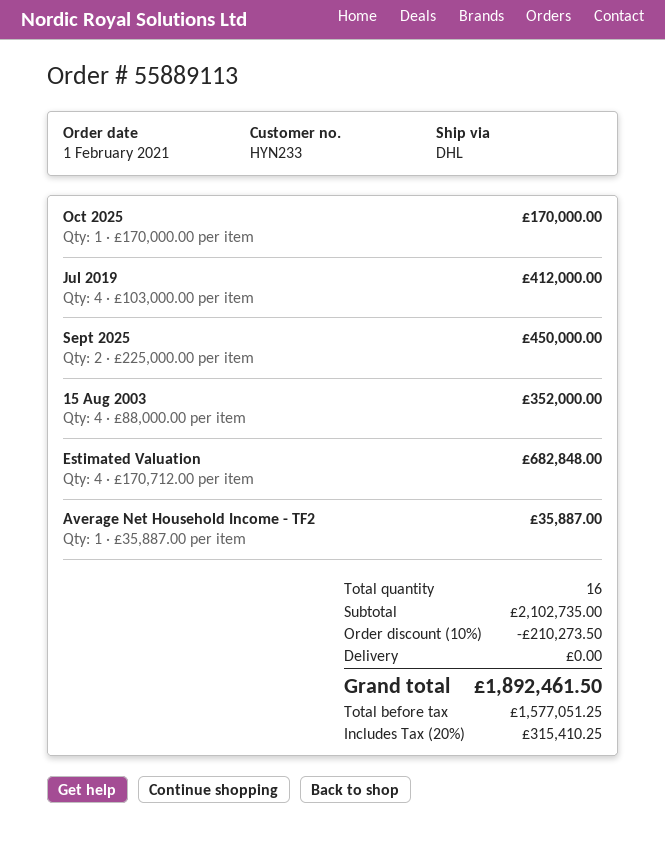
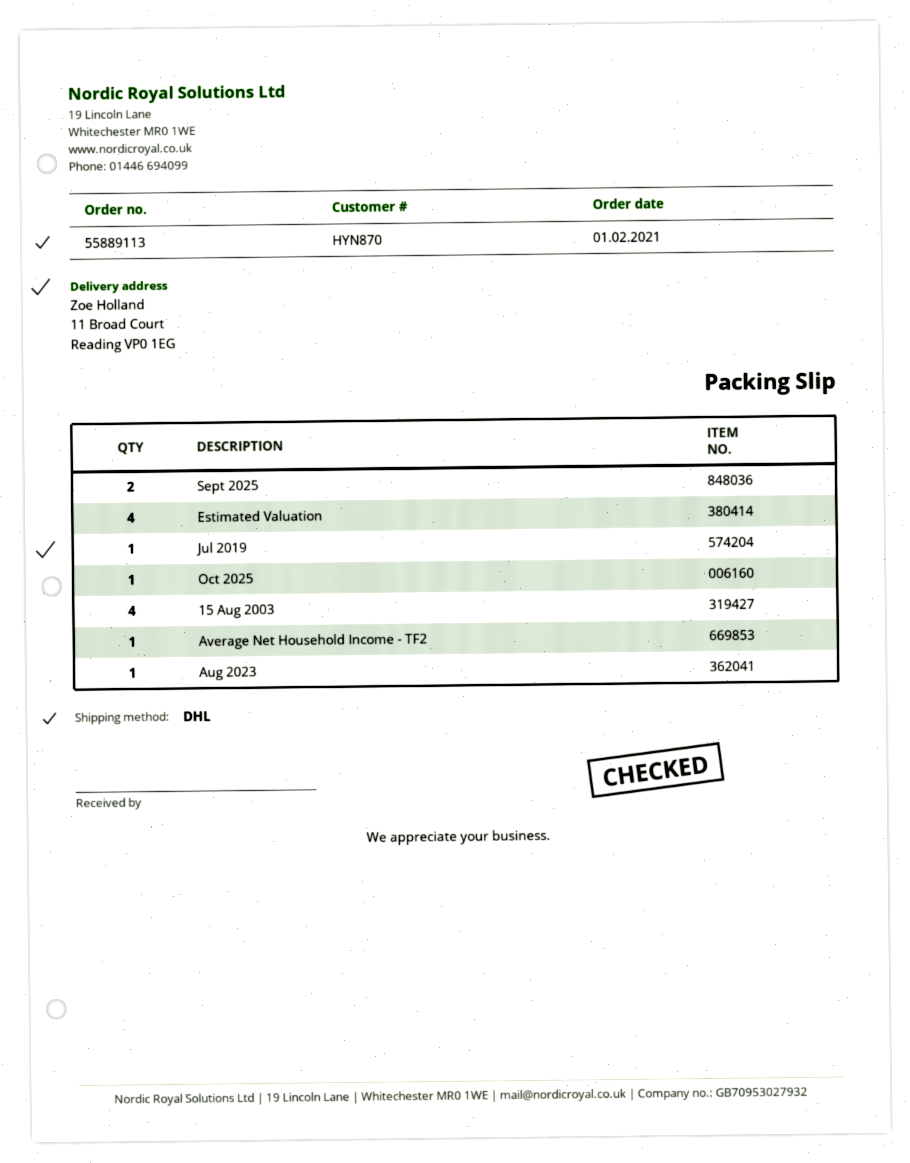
customer number: HYN233 -> HYN870
Jul 2019: 4 -> 1
Aug 2023: none -> 1

